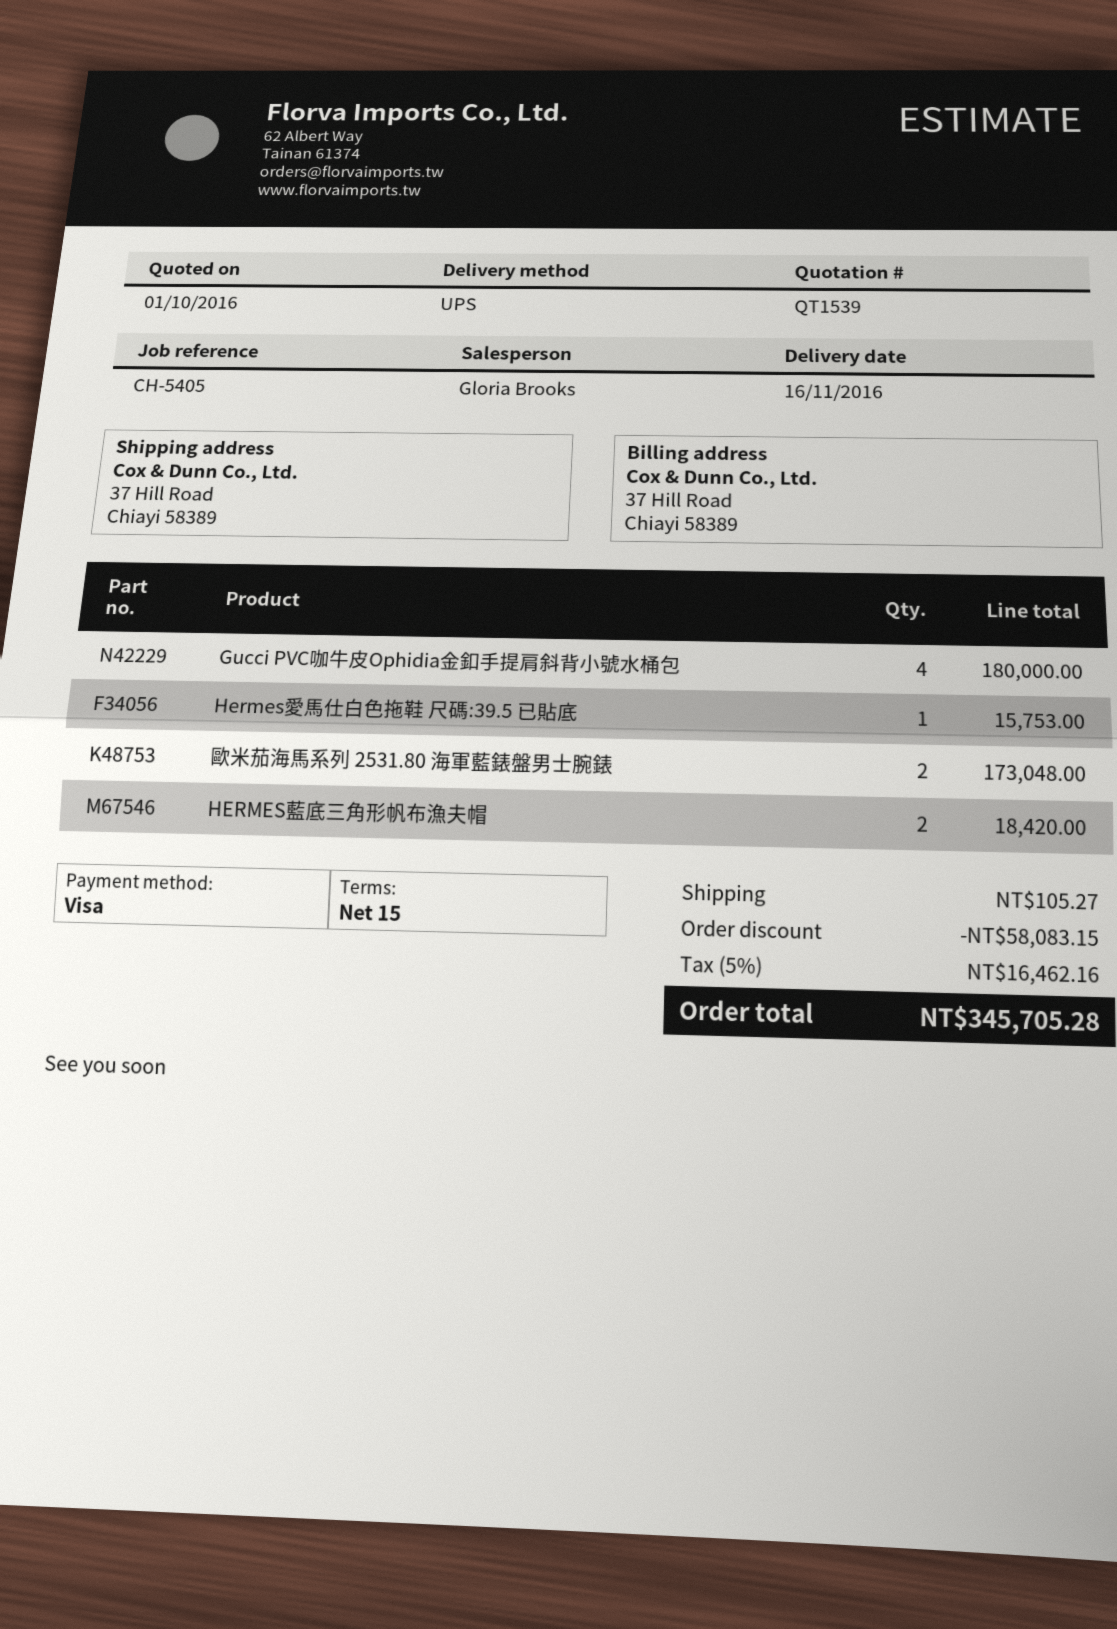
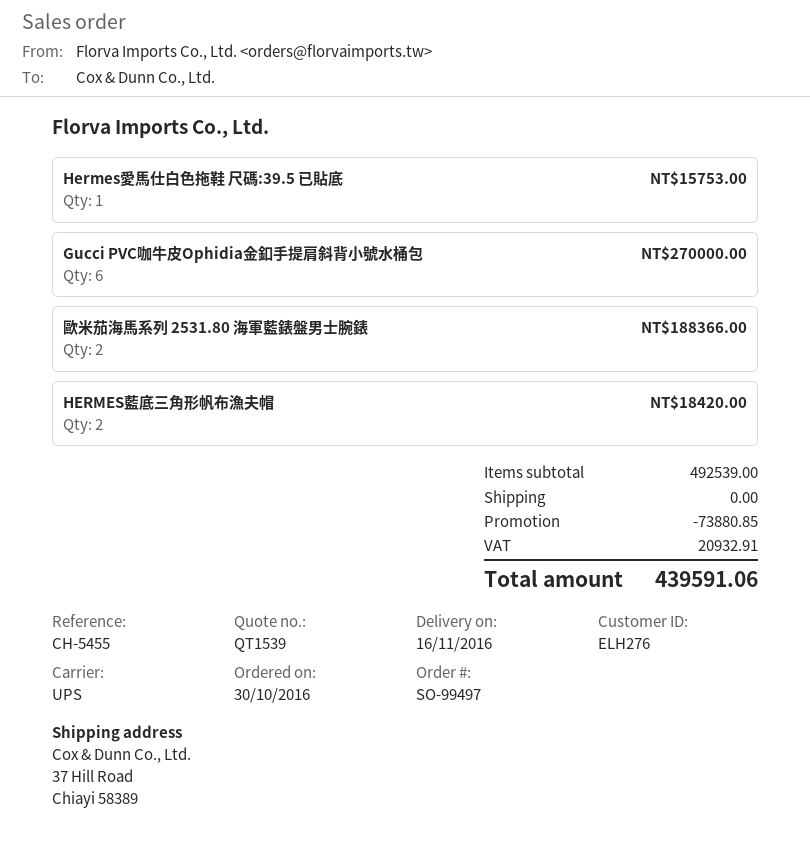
reference: CH-5405 -> CH-5455
Gucci PVC咖牛皮Ophidia金釦手提肩斜背小號水桶包: 4 for 180000.00 -> 6 for 270000.00
歐米茄海馬系列 2531.80 海軍藍錶盤男士腕錶: 2 for 173048.00 -> 2 for 188366.00
discount: 58083.15 -> 73880.85
shipping: 105.27 -> 0.00
tax: 16462.16 -> 20932.91
total: 345705.28 -> 439591.06

